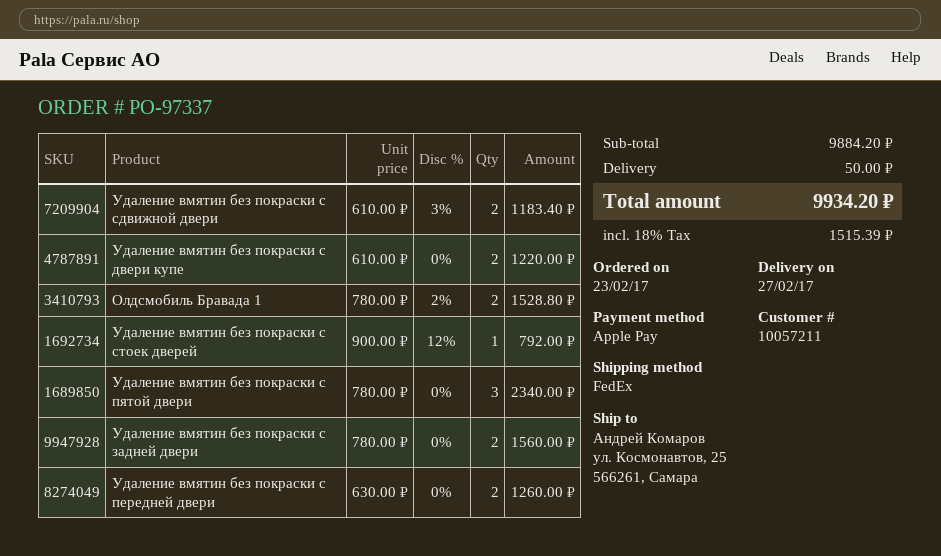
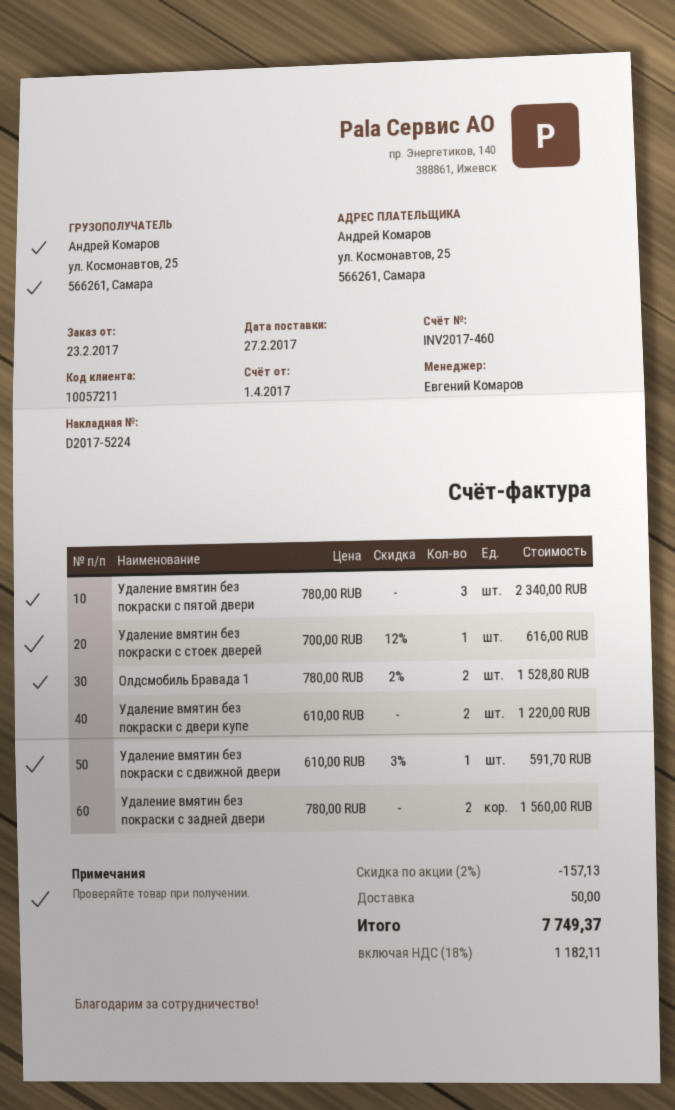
Удаление вмятин без покраски с сдвижной двери: 2 x 610.00 - 3% = 1183.40 -> 1 x 610.00 - 3% = 591.70
Удаление вмятин без покраски с стоек дверей: 1 x 900.00 - 12% = 792.00 -> 1 x 700.00 - 12% = 616.00
Удаление вмятин без покраски с передней двери: 2 x 630.00 = 1260.00 -> none
discount: none -> 2% = 157.13
tax: 18% = 1515.39 -> 18% = 1182.11
total: 9934.20 -> 7749.37

